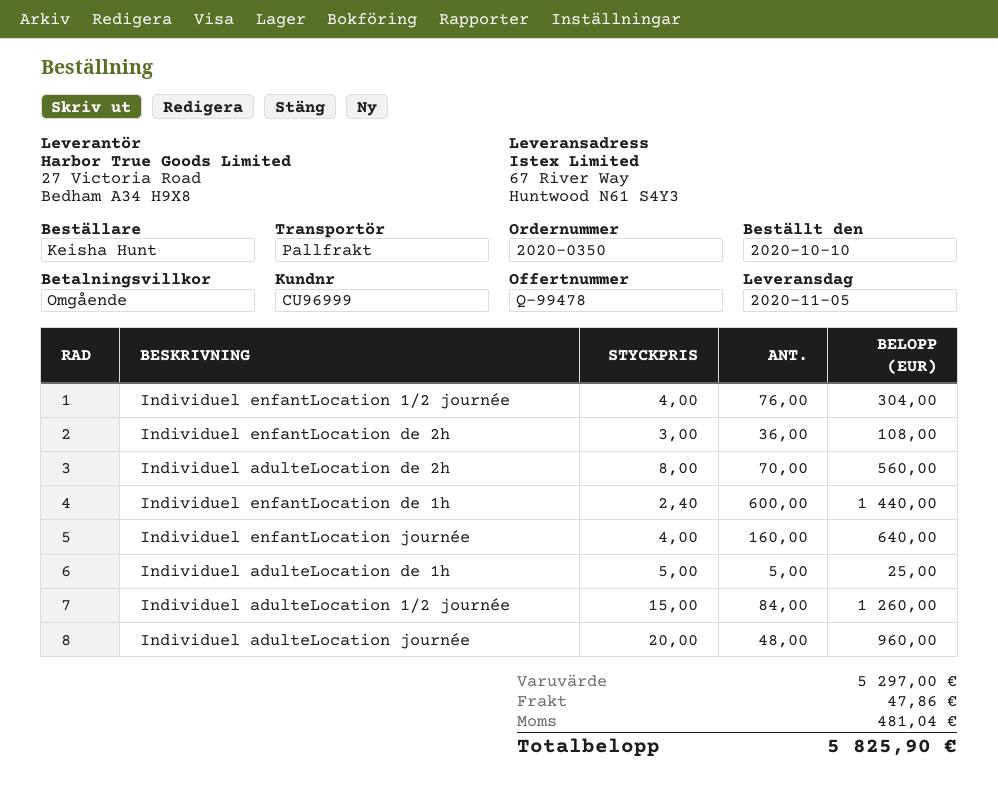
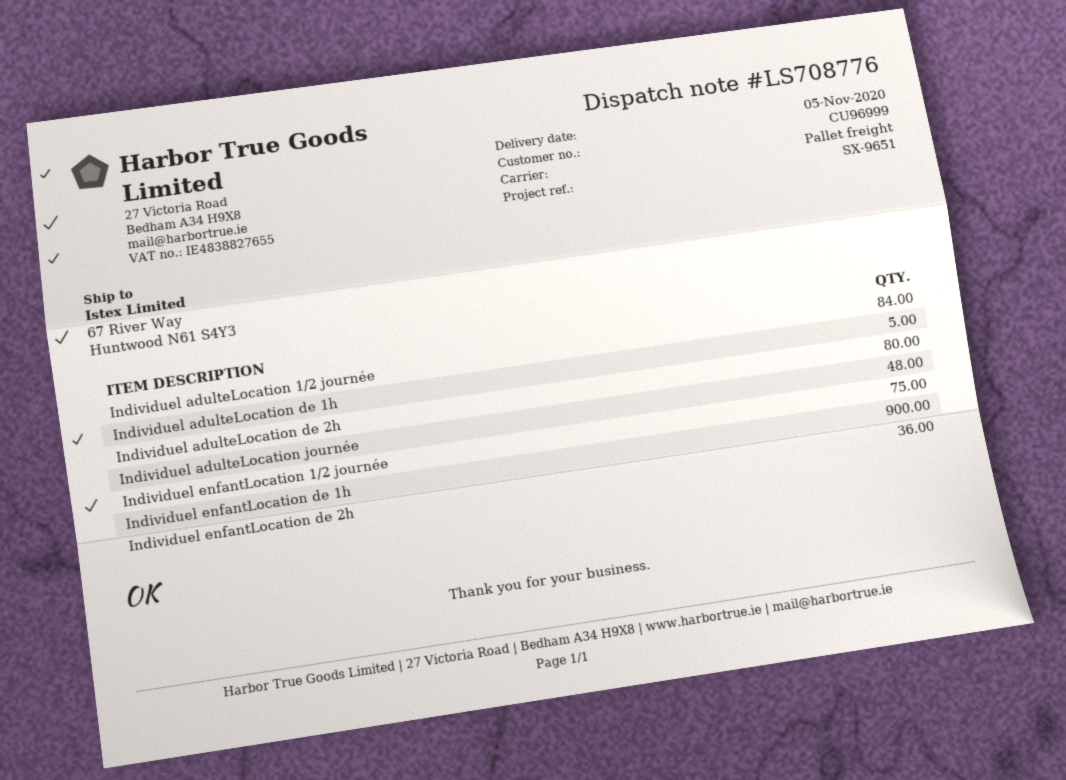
Individuel enfantLocation 1/2 journée: 76 -> 75
Individuel adulteLocation de 2h: 70 -> 80
Individuel enfantLocation de 1h: 600 -> 900
Individuel enfantLocation journée: 160 -> none

